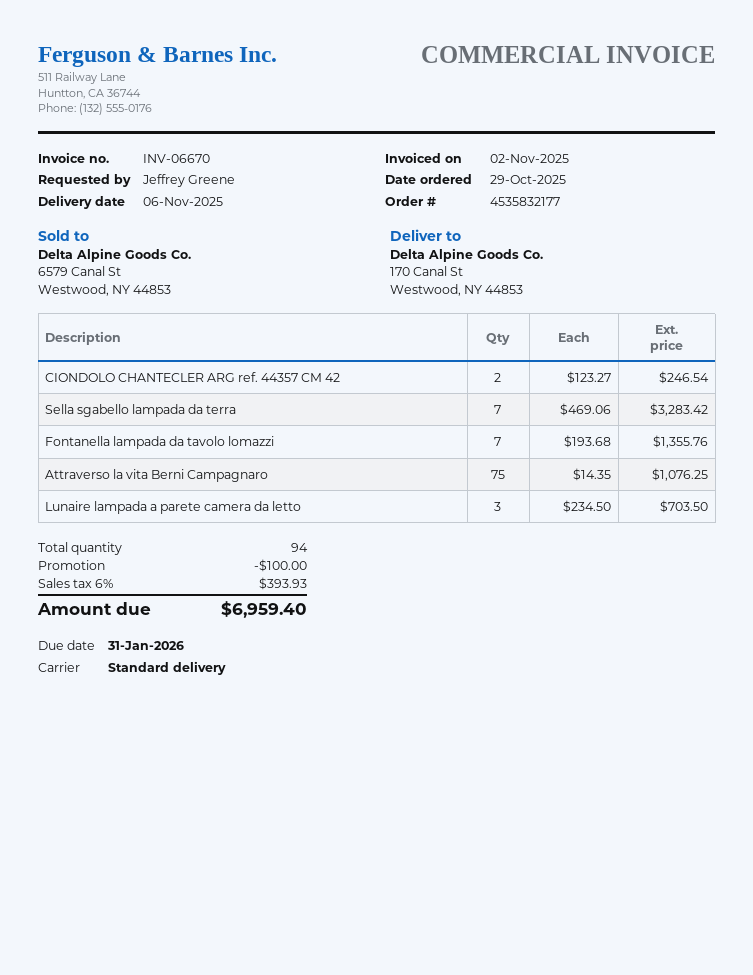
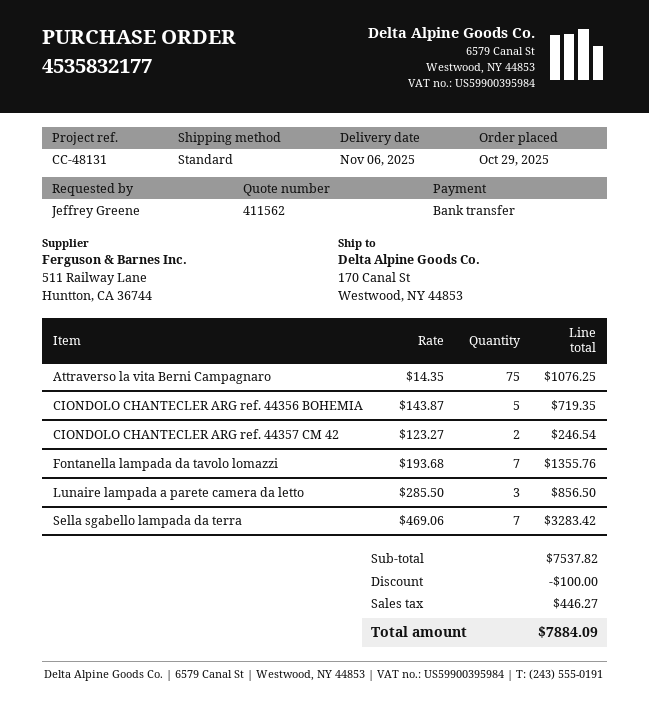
Lunaire lampada a parete camera da letto: 3 x 234.50 = 703.50 -> 3 x 285.50 = 856.50
CIONDOLO CHANTECLER ARG ref. 44356 BOHEMIA: none -> 5 x 143.87 = 719.35
tax: 393.93 -> 446.27
total: 6959.40 -> 7884.09

